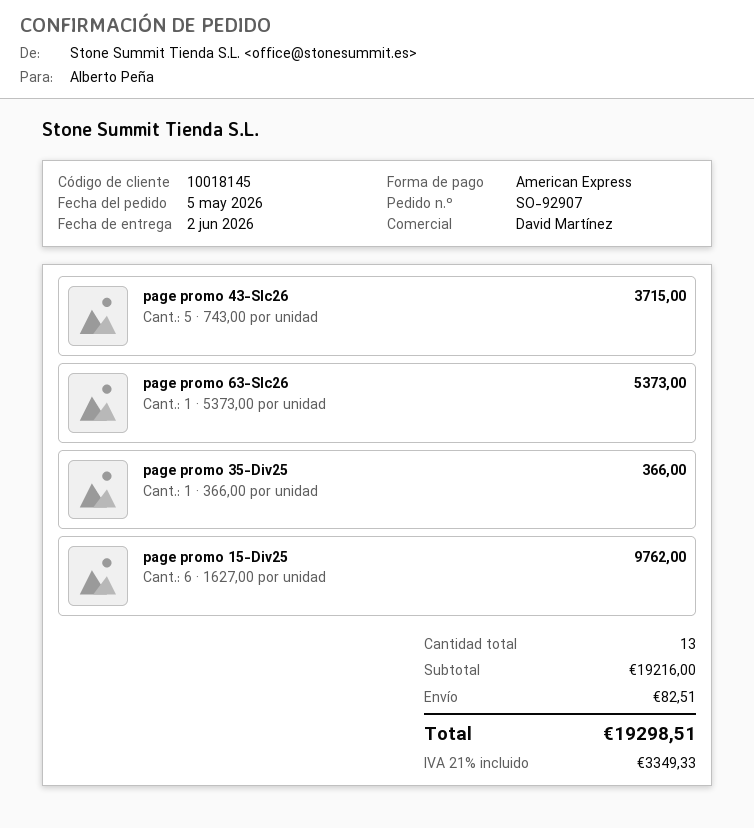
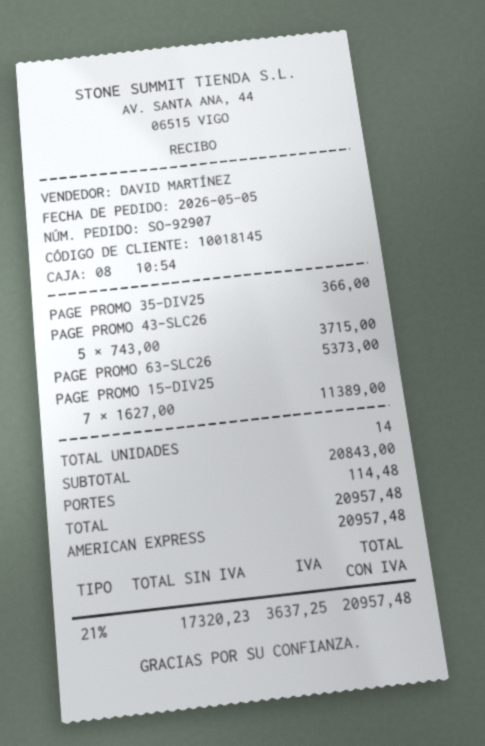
page promo 15-Div25: 6 x 1627.00 = 9762.00 -> 7 x 1627.00 = 11389.00
total quantity: 13 -> 14
subtotal: 19216.00 -> 20843.00
shipping: 82.51 -> 114.48
tax: 21% = 3349.33 -> 21% = 3637.25
total: 19298.51 -> 20957.48

